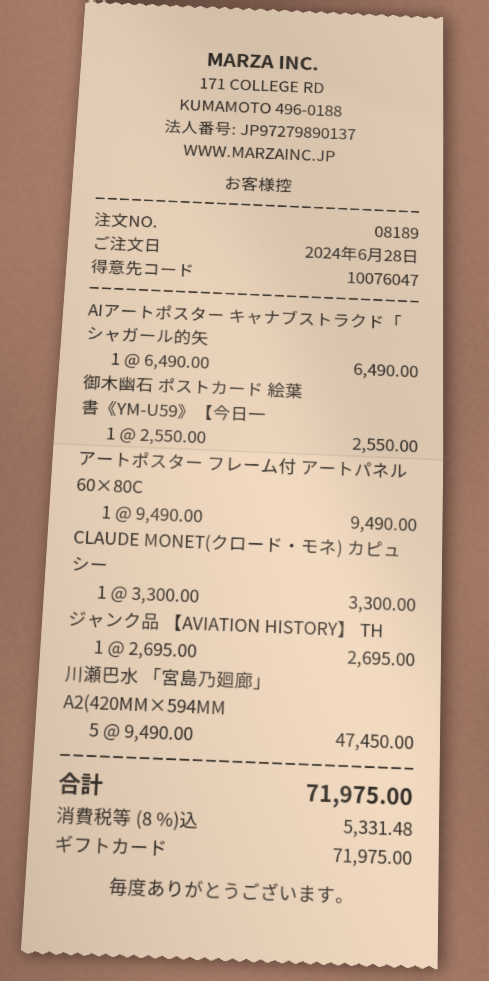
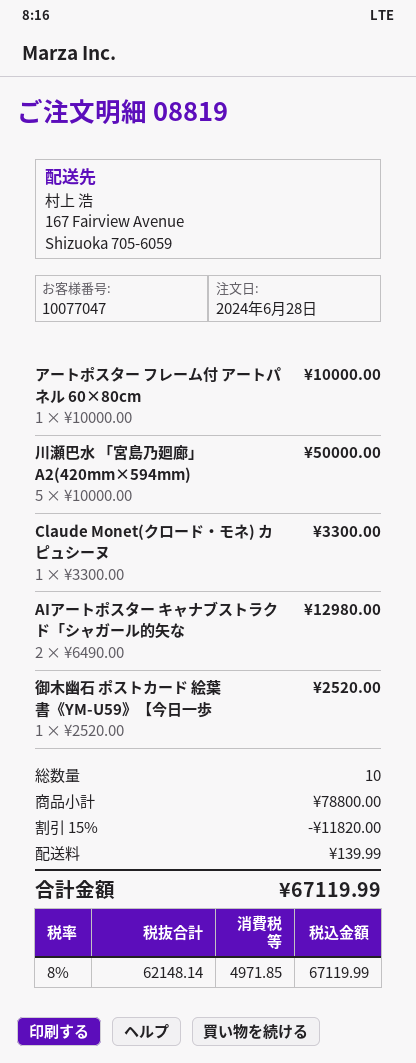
order number: 08189 -> 08819
customer number: 10076047 -> 10077047
AIアートポスター キャナブストラクド「シャガール的矢: 1 x 6490.00 = 6490.00 -> 2 x 6490.00 = 12980.00
御木幽石 ポストカード 絵葉書《YM-U59》【今日一: 1 x 2550.00 = 2550.00 -> 1 x 2520.00 = 2520.00
アートポスター フレーム付 アートパネル 60×80C: 1 x 9490.00 = 9490.00 -> 1 x 10000.00 = 10000.00
ジャンク品 【AVIATION HISTORY】 TH: 1 x 2695.00 = 2695.00 -> none
川瀬巴水 「宮島乃廻廊」 A2(420MM×594MM: 5 x 9490.00 = 47450.00 -> 5 x 10000.00 = 50000.00
discount: none -> 15% = 11820.00
shipping: none -> 139.99
tax: 8% = 5331.48 -> 8% = 4971.85
total: 71975.00 -> 67119.99

